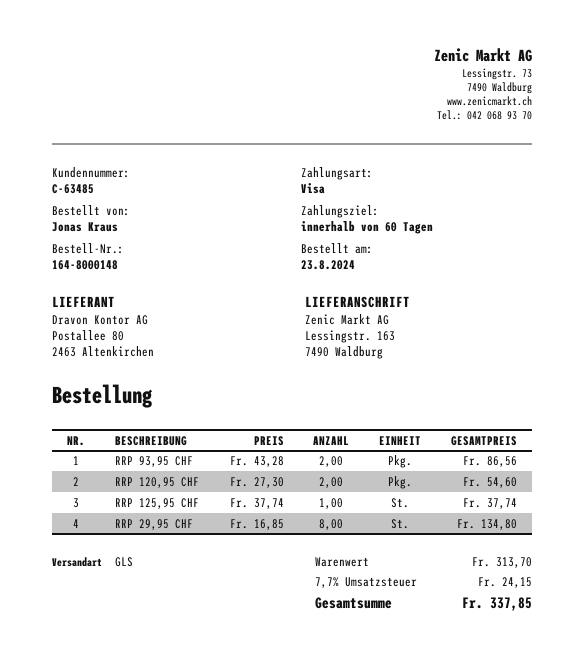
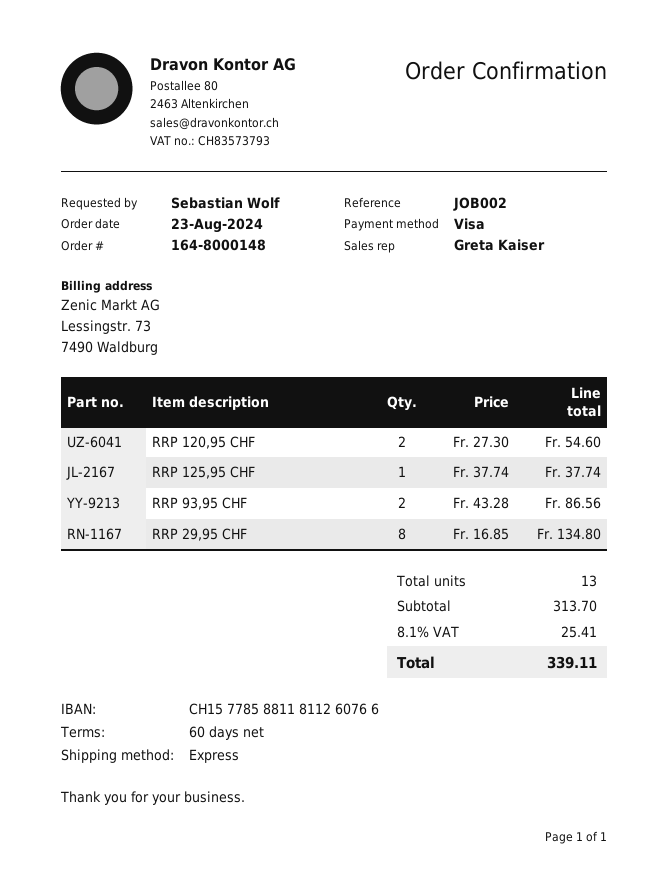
ordered by: Jonas Kraus -> Sebastian Wolf
shipping method: GLS -> express
tax: 7.7% = 24.15 -> 8.1% = 25.41
total: 337.85 -> 339.11

